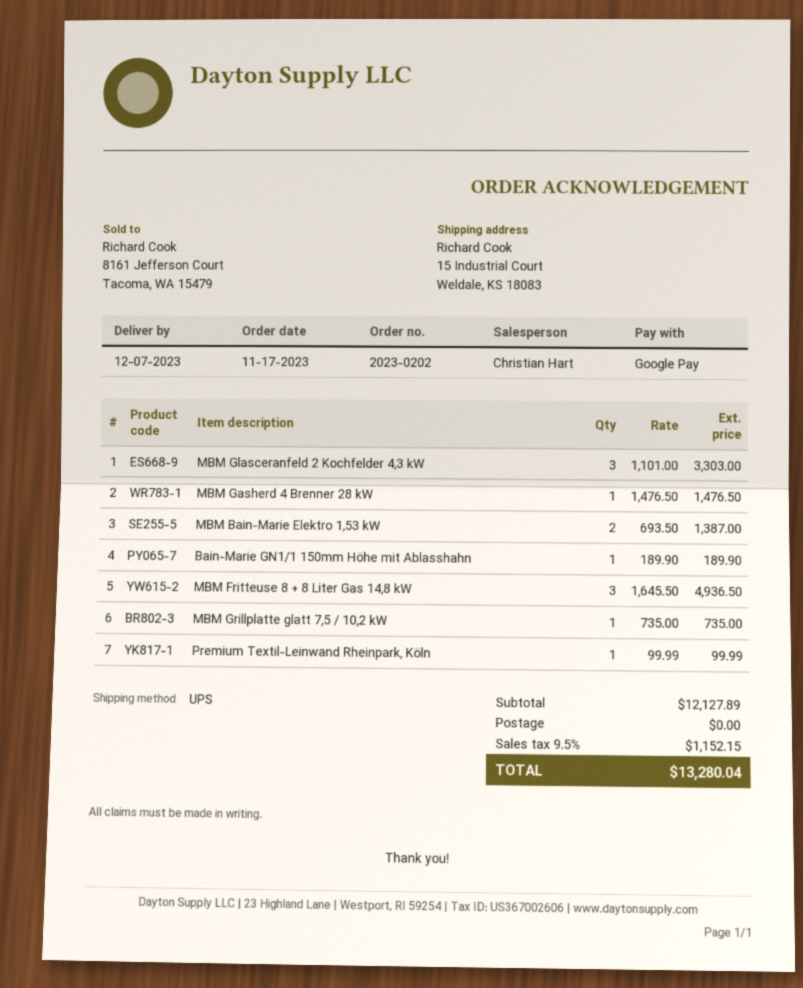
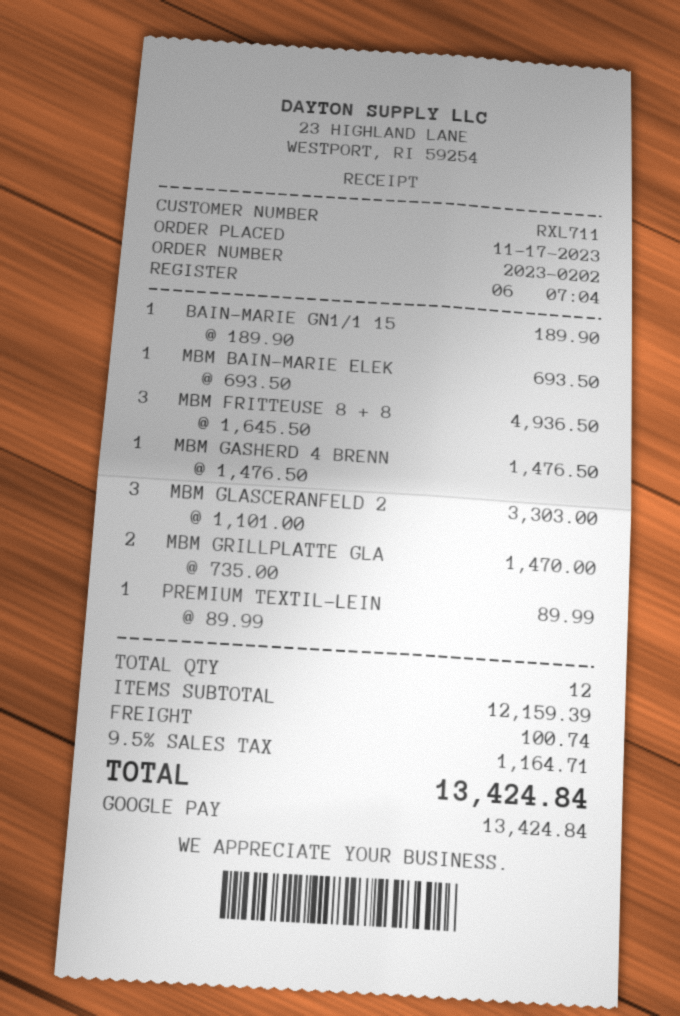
MBM Bain-Marie Elektro 1,53 kW: 2 x 693.50 = 1387.00 -> 1 x 693.50 = 693.50
MBM Grillplatte glatt 7,5 / 10,2 kW: 1 x 735.00 = 735.00 -> 2 x 735.00 = 1470.00
Premium Textil-Leinwand Rheinpark, Köln: 1 x 99.99 = 99.99 -> 1 x 89.99 = 89.99
subtotal: 12127.89 -> 12159.39
shipping: 0.00 -> 100.74
tax: 9.5% = 1152.15 -> 9.5% = 1164.71
total: 13280.04 -> 13424.84

